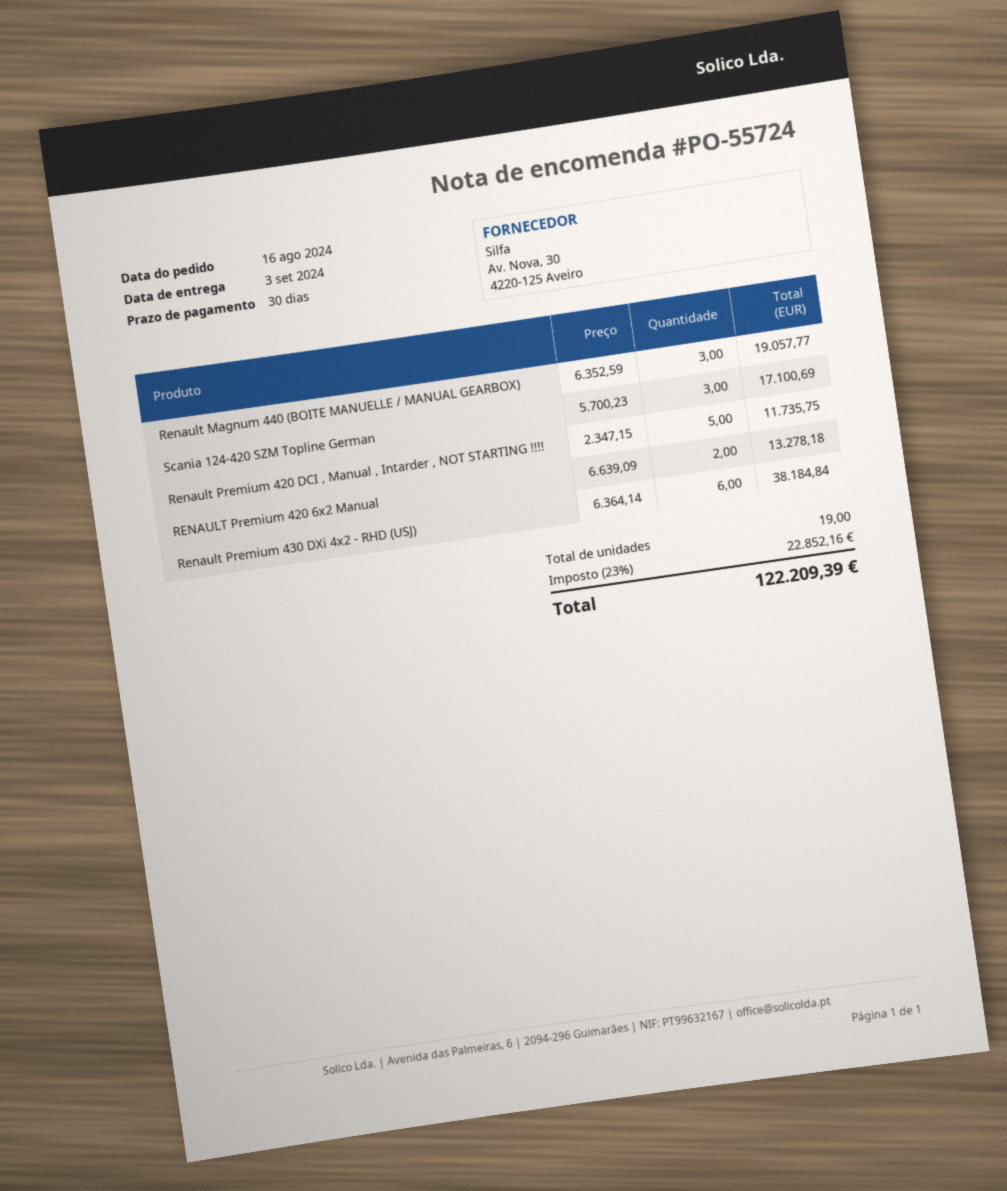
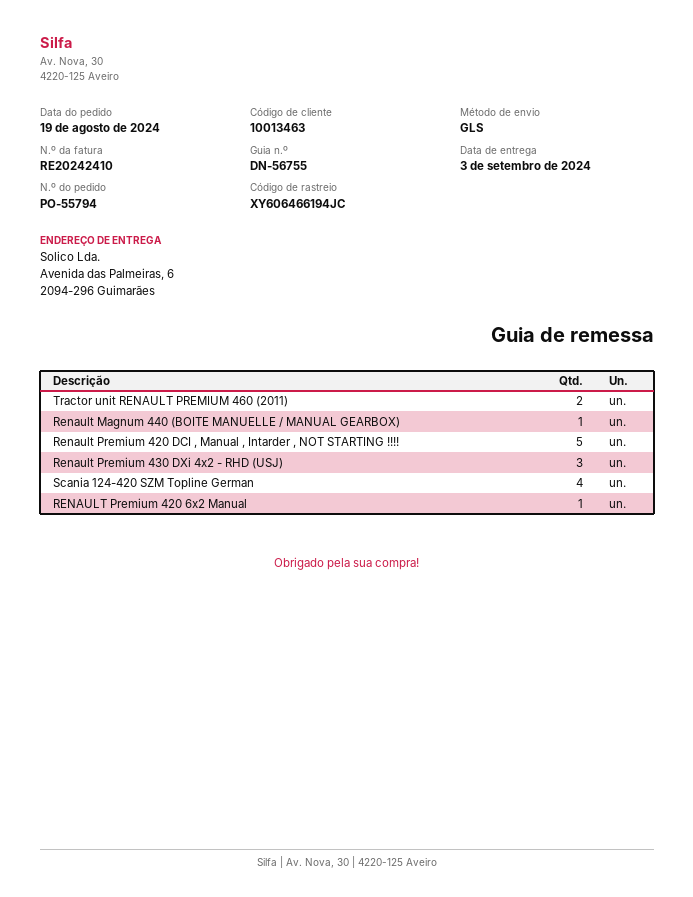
order number: PO-55724 -> PO-55794
order date: 2024-08-16 -> 2024-08-19
Renault Magnum 440 (BOITE MANUELLE / MANUAL GEARBOX): 3 -> 1
Scania 124-420 SZM Topline German: 3 -> 4
RENAULT Premium 420 6x2 Manual: 2 -> 1
Renault Premium 430 DXi 4x2 - RHD (USJ): 6 -> 3
Tractor unit RENAULT PREMIUM 460 (2011): none -> 2

